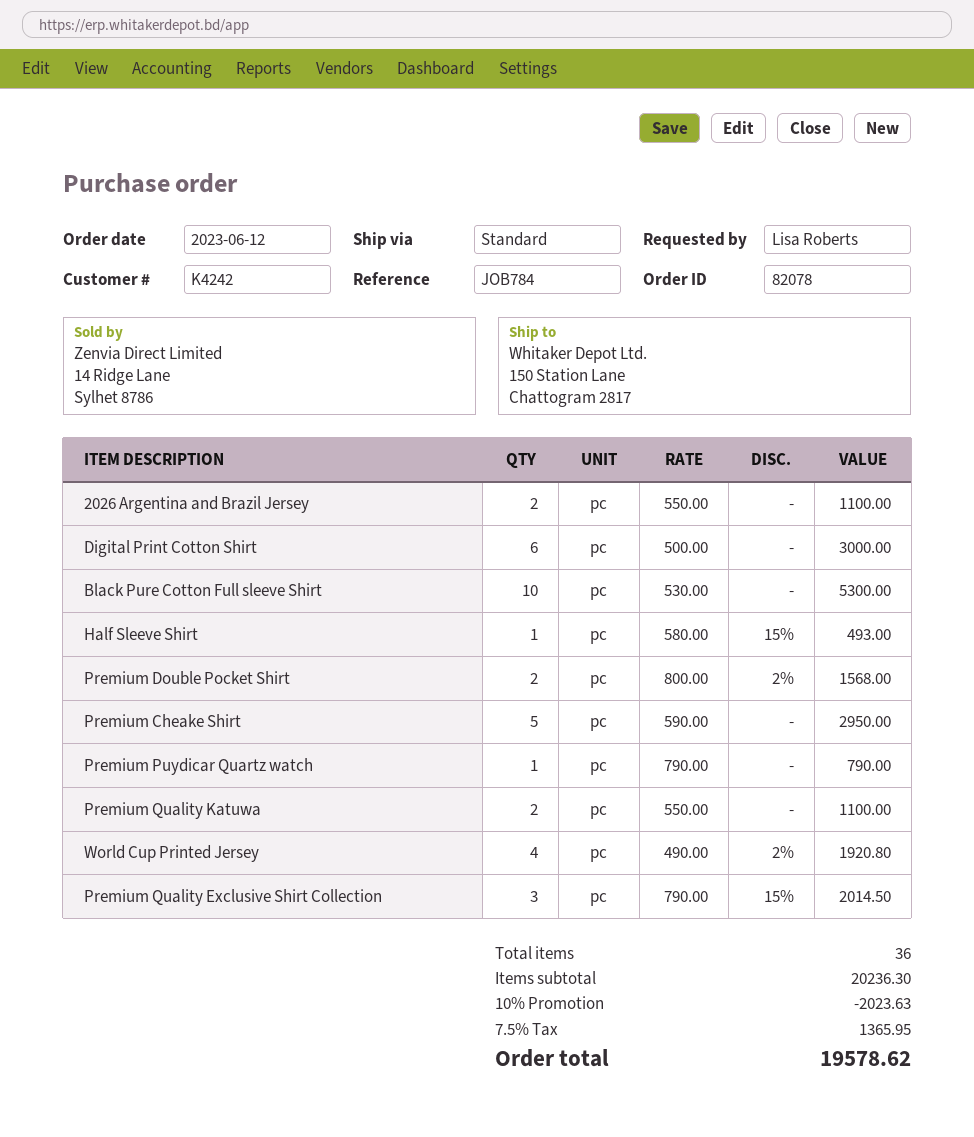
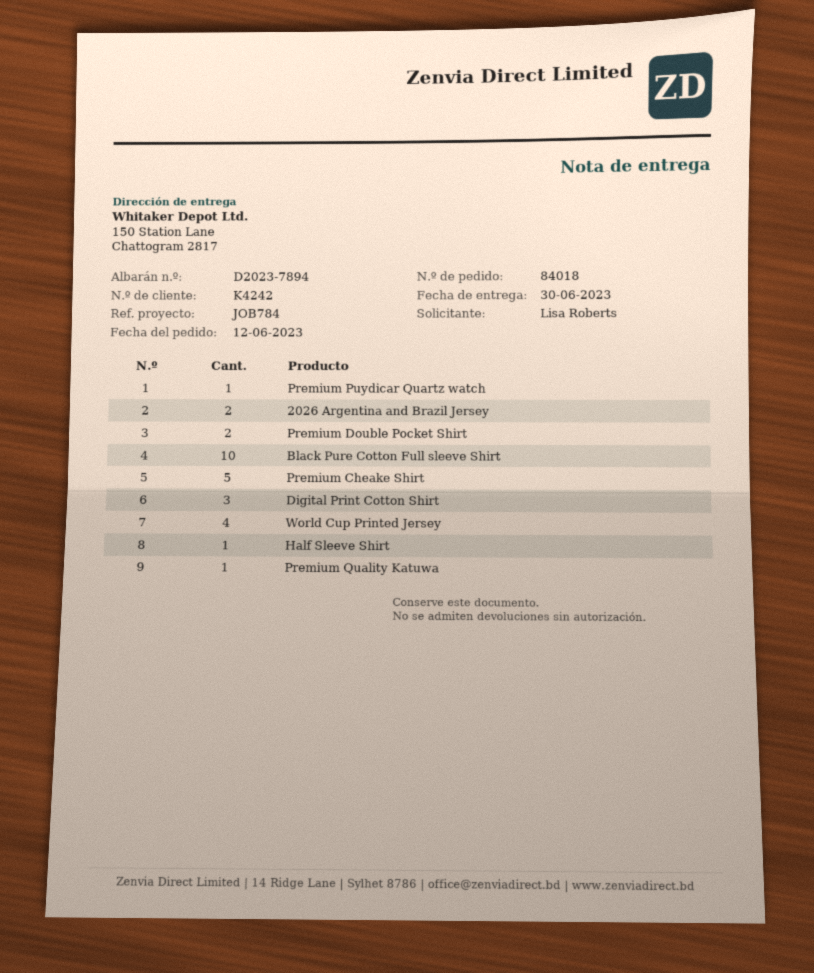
order number: 82078 -> 84018
Digital Print Cotton Shirt: 6 -> 3
Premium Quality Katuwa: 2 -> 1
Premium Quality Exclusive Shirt Collection: 3 -> none

